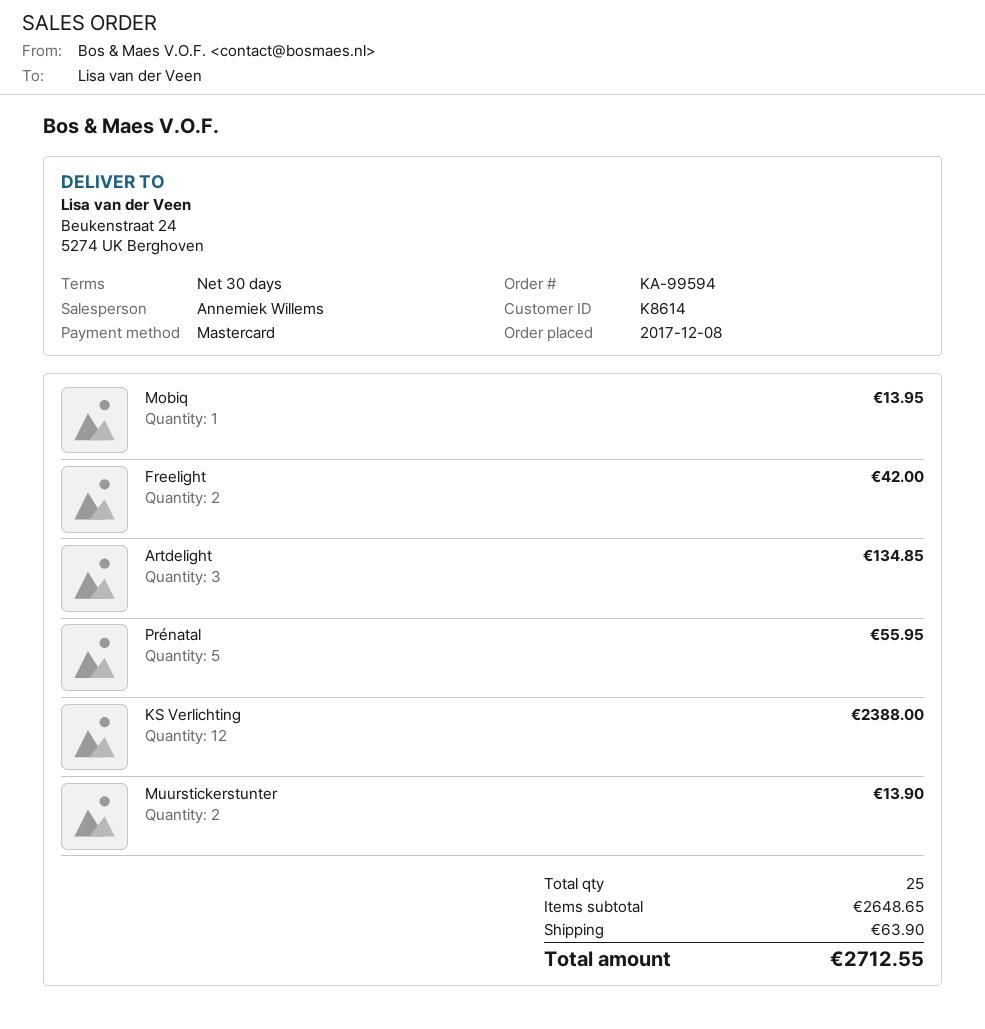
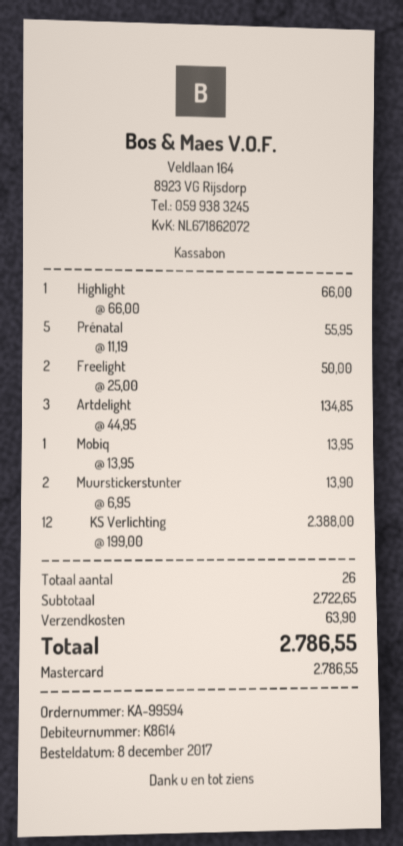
Freelight: 2 for 42.00 -> 2 for 50.00
Highlight: none -> 1 for 66.00
total quantity: 25 -> 26
subtotal: 2648.65 -> 2722.65
total: 2712.55 -> 2786.55

